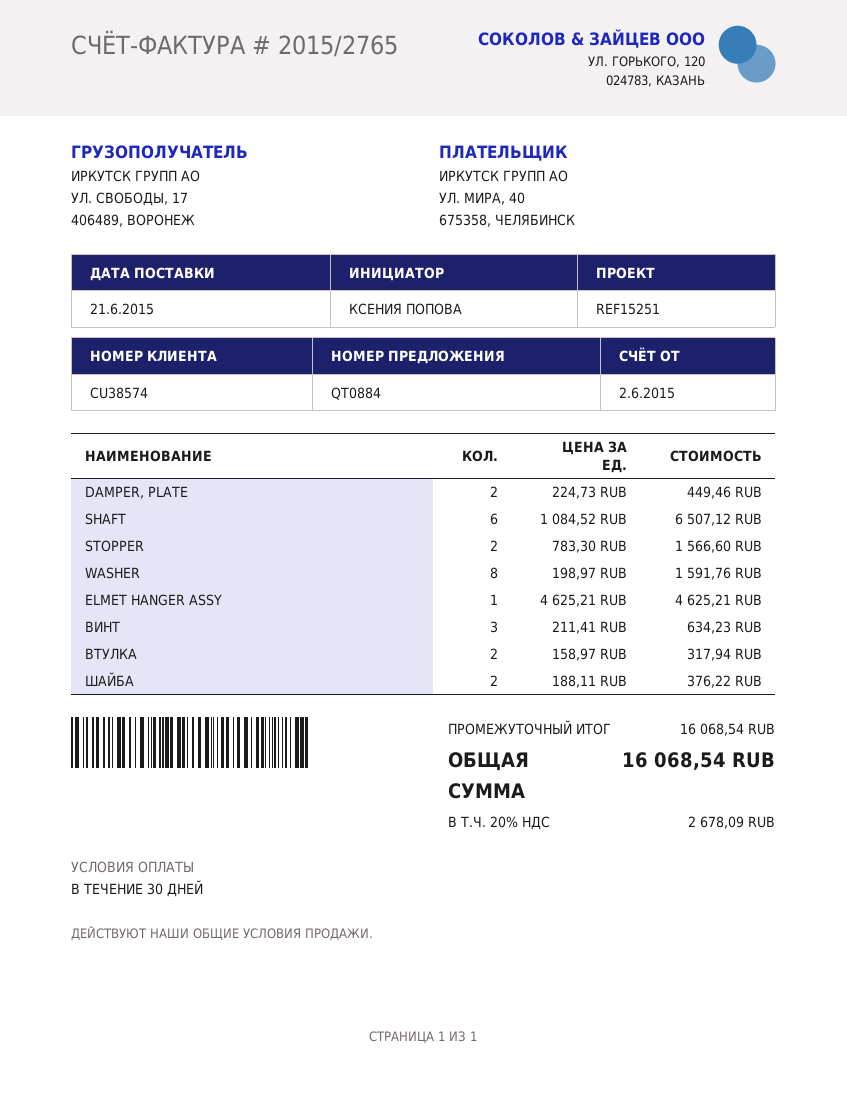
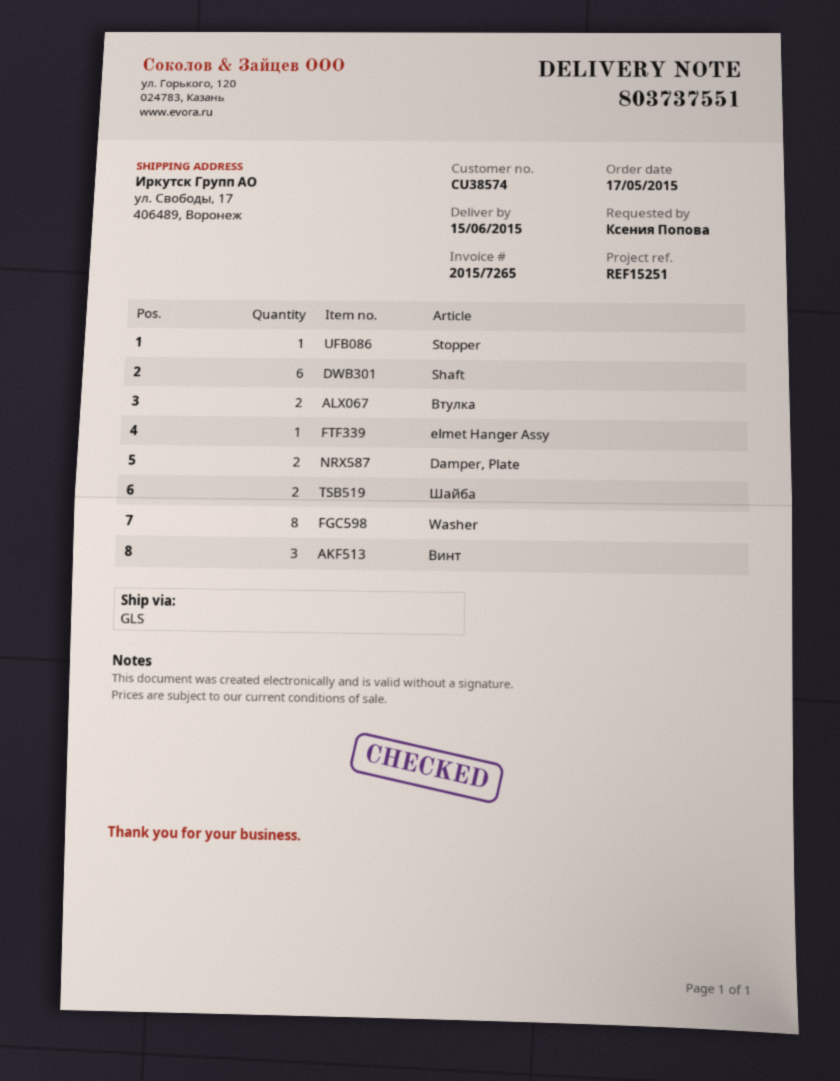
delivery date: 2015-06-21 -> 2015-06-15
invoice number: 2015/2765 -> 2015/7265
STOPPER: 2 -> 1

